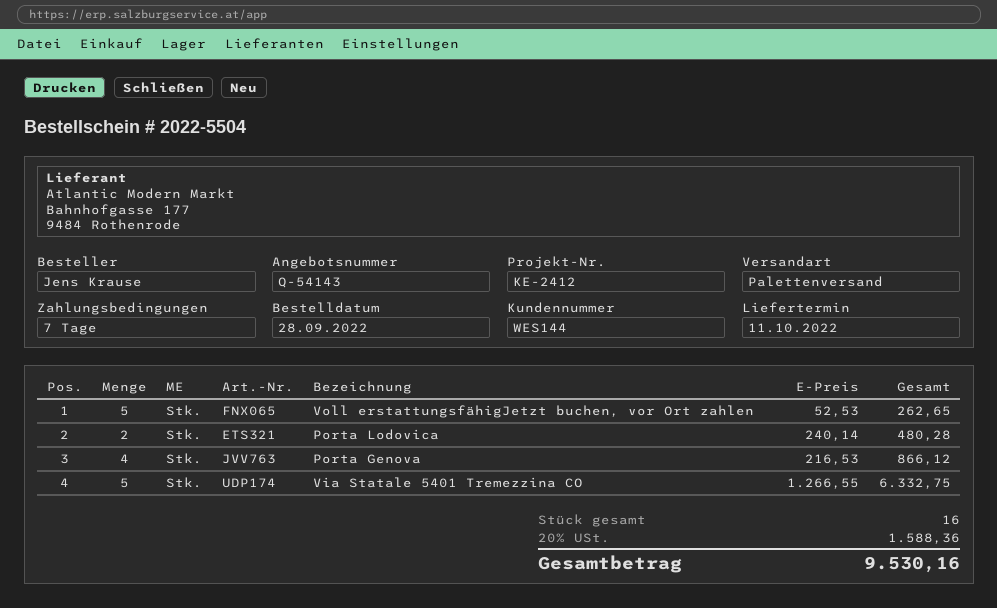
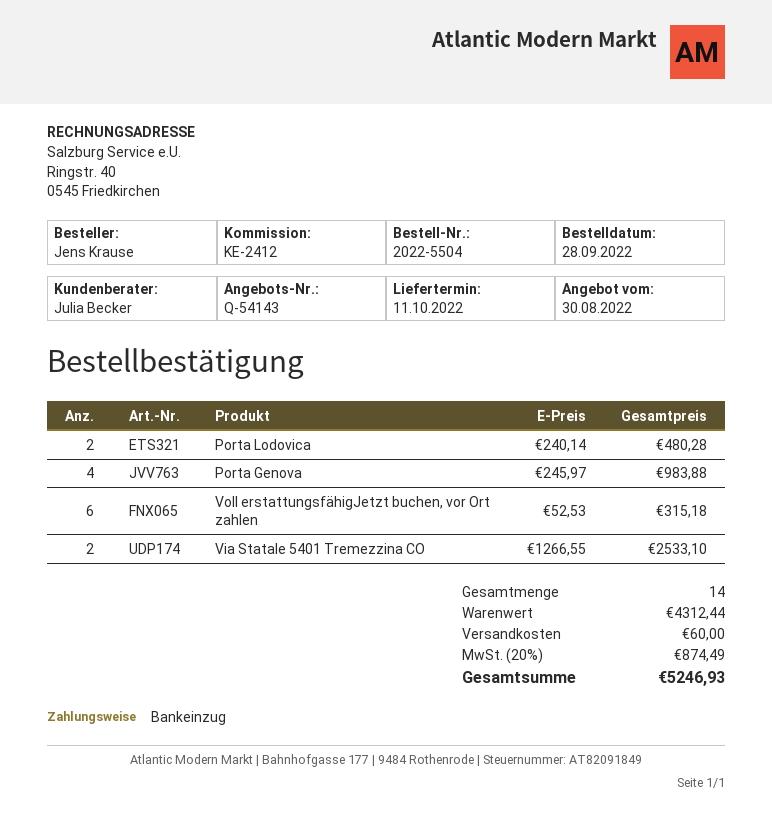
Voll erstattungsfähigJetzt buchen, vor Ort zahlen: 5 x 52.53 = 262.65 -> 6 x 52.53 = 315.18
Porta Genova: 4 x 216.53 = 866.12 -> 4 x 245.97 = 983.88
Via Statale 5401 Tremezzina CO: 5 x 1266.55 = 6332.75 -> 2 x 1266.55 = 2533.10
total quantity: 16 -> 14
shipping: none -> 60.00
tax: 20% = 1588.36 -> 20% = 874.49
total: 9530.16 -> 5246.93

